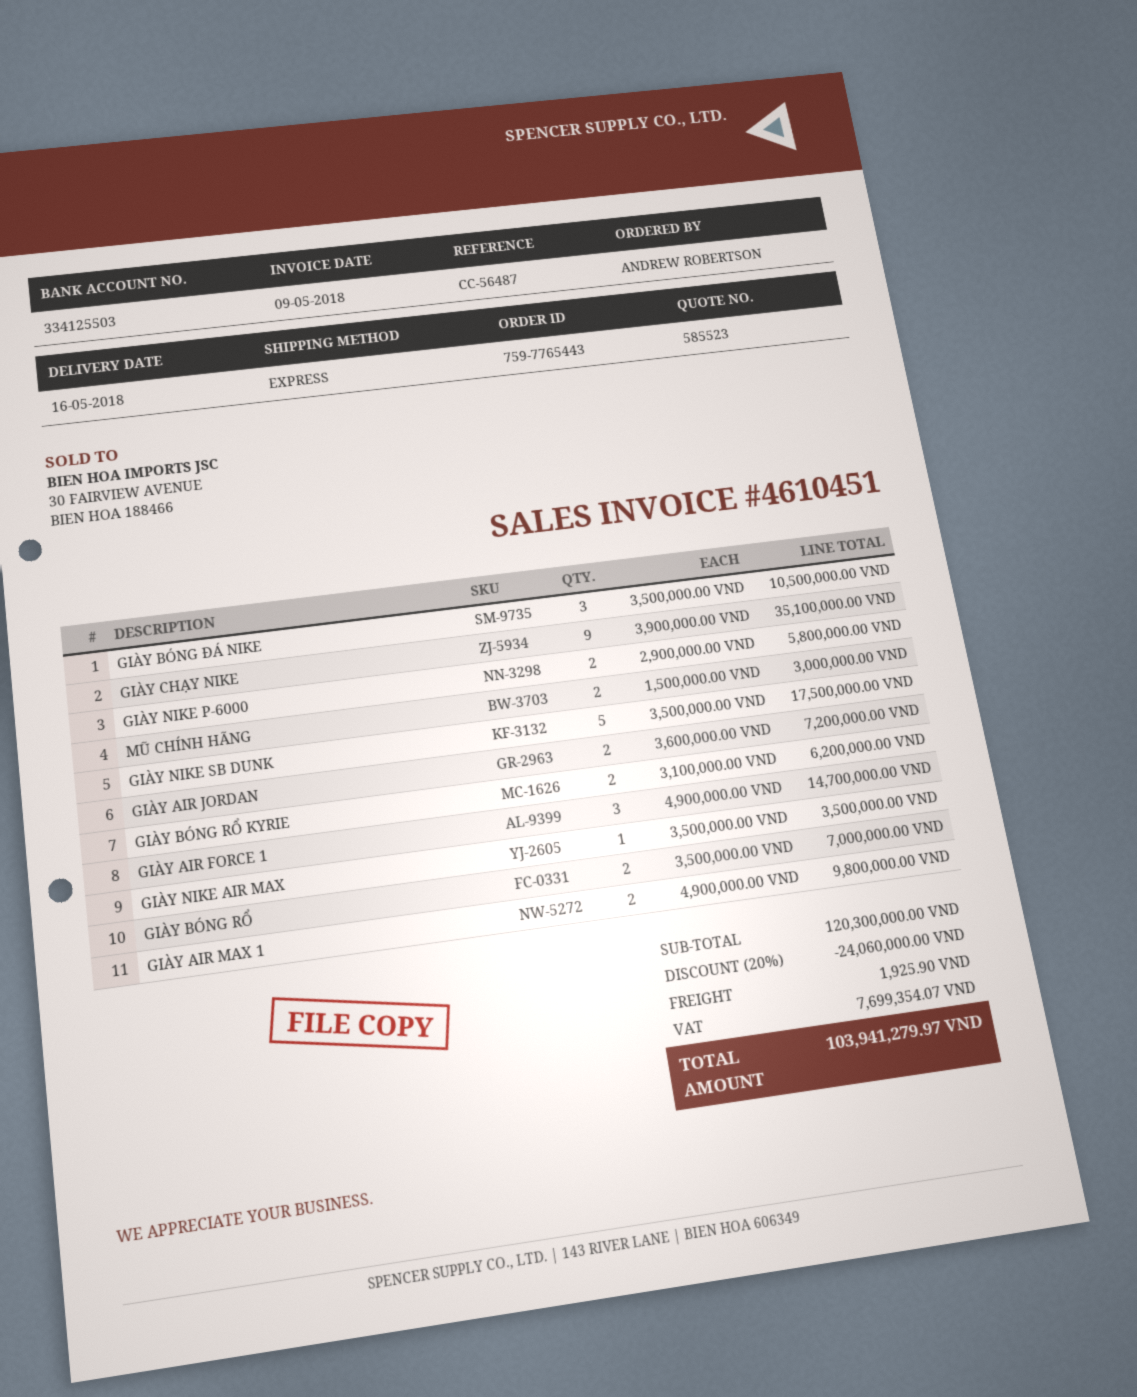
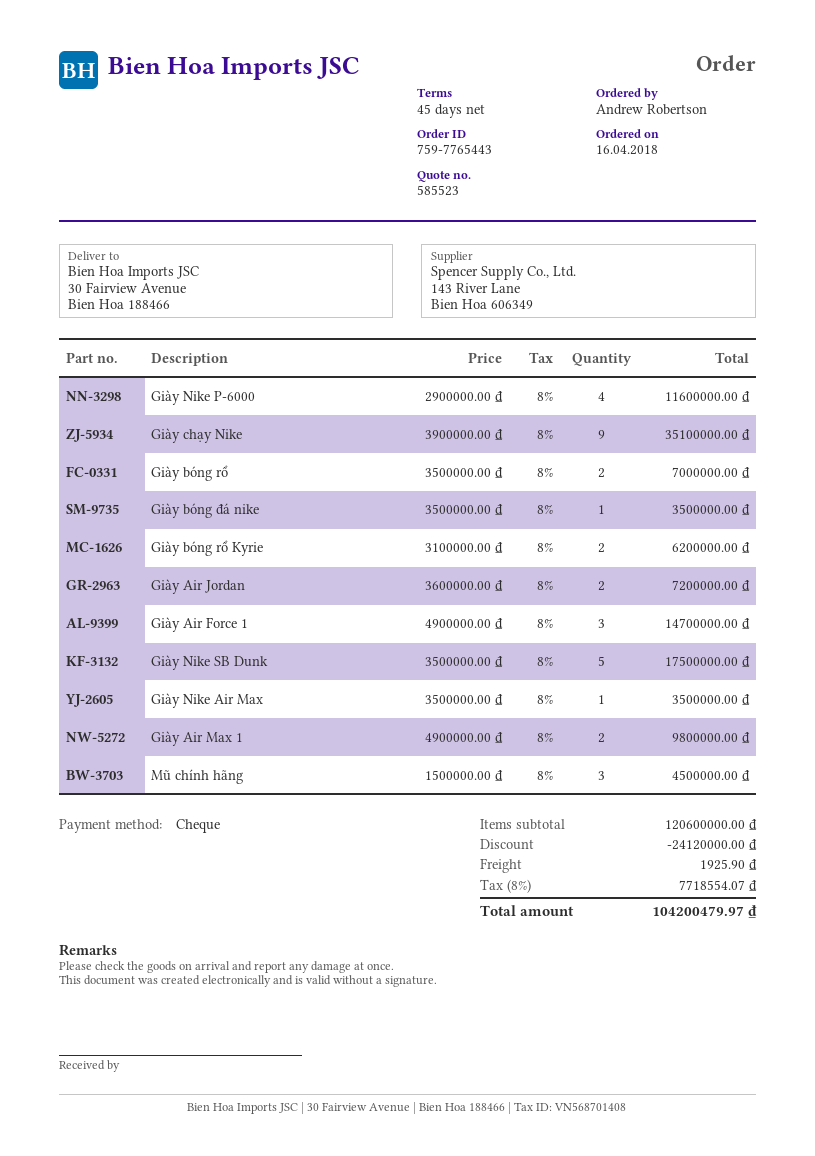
GIÀY BÓNG ĐÁ NIKE: 3 x 3500000.00 = 10500000.00 -> 1 x 3500000.00 = 3500000.00
GIÀY NIKE P-6000: 2 x 2900000.00 = 5800000.00 -> 4 x 2900000.00 = 11600000.00
MŨ CHÍNH HÃNG: 2 x 1500000.00 = 3000000.00 -> 3 x 1500000.00 = 4500000.00
subtotal: 120300000.00 -> 120600000.00
discount: 24060000.00 -> 24120000.00
tax: 7699354.07 -> 7718554.07
total: 103941279.97 -> 104200479.97

